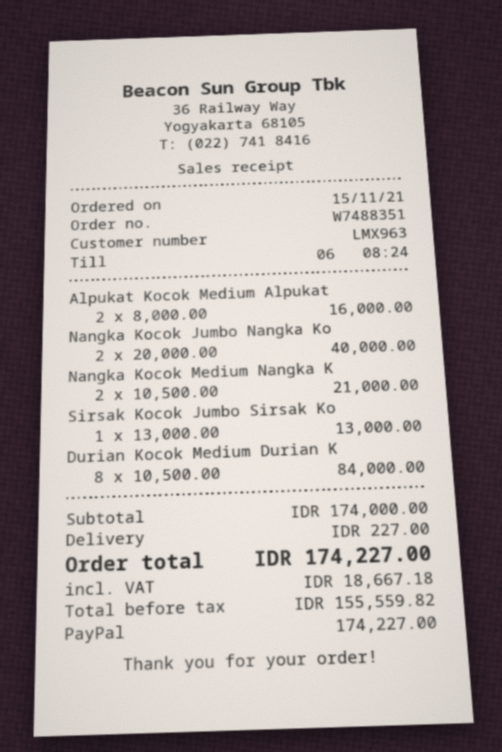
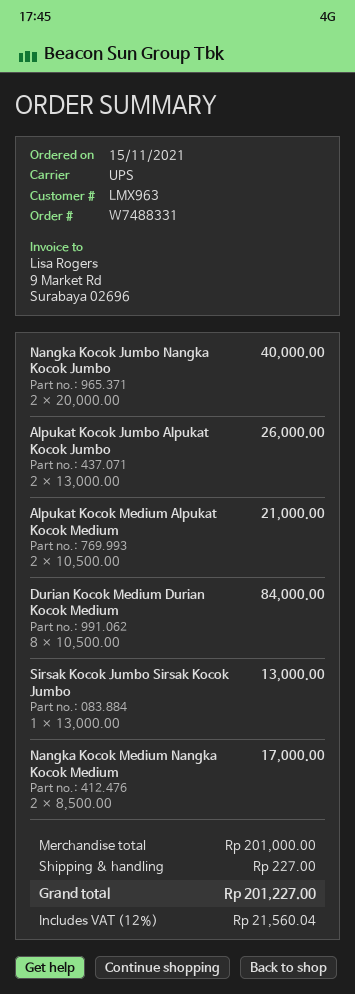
order number: W7488351 -> W7488331
Alpukat Kocok Medium Alpukat: 2 x 8000.00 = 16000.00 -> 2 x 10500.00 = 21000.00
Nangka Kocok Medium Nangka K: 2 x 10500.00 = 21000.00 -> 2 x 8500.00 = 17000.00
Alpukat Kocok Jumbo Alpukat Kocok Jumbo: none -> 2 x 13000.00 = 26000.00
subtotal: 174000.00 -> 201000.00
tax: 18667.18 -> 21560.04
total: 174227.00 -> 201227.00

